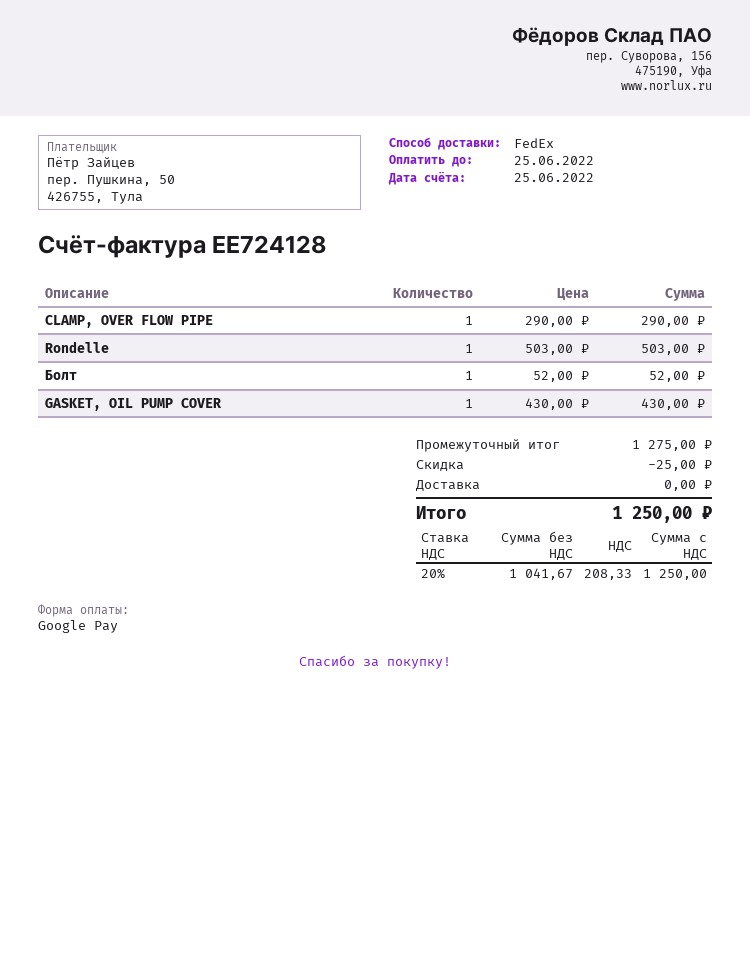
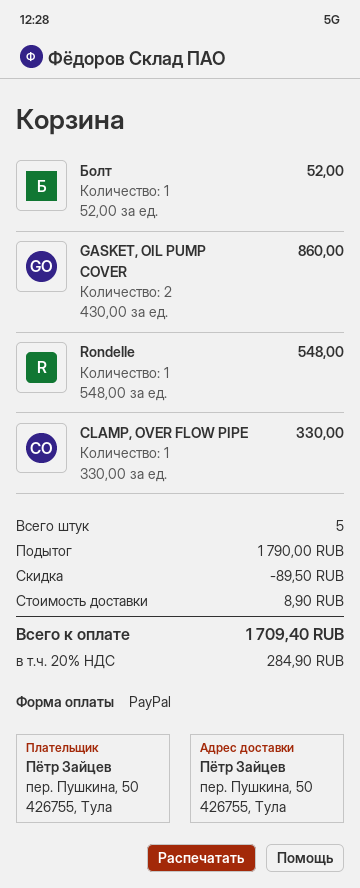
payment method: Google Pay -> PayPal
CLAMP, OVER FLOW PIPE: 1 x 290.00 = 290.00 -> 1 x 330.00 = 330.00
Rondelle: 1 x 503.00 = 503.00 -> 1 x 548.00 = 548.00
GASKET, OIL PUMP COVER: 1 x 430.00 = 430.00 -> 2 x 430.00 = 860.00
subtotal: 1275.00 -> 1790.00
discount: 25.00 -> 89.50
shipping: 0.00 -> 8.90
tax: 20% = 208.33 -> 20% = 284.90
total: 1250.00 -> 1709.40

